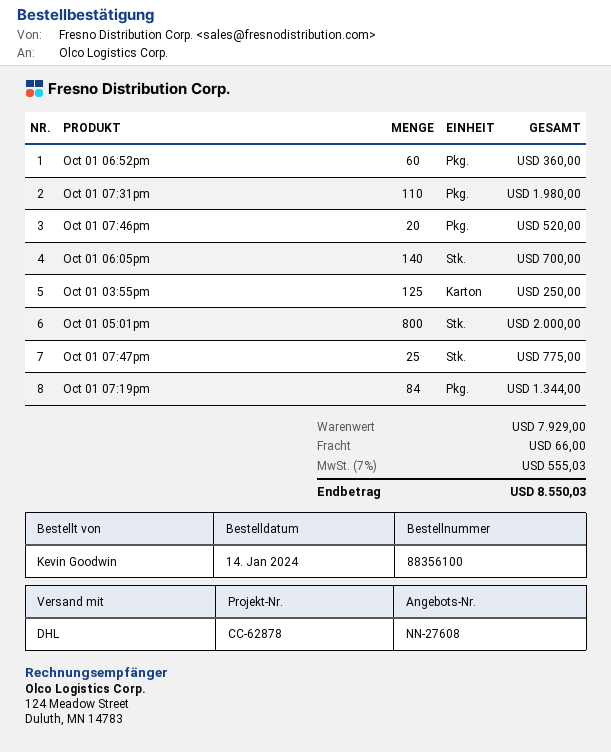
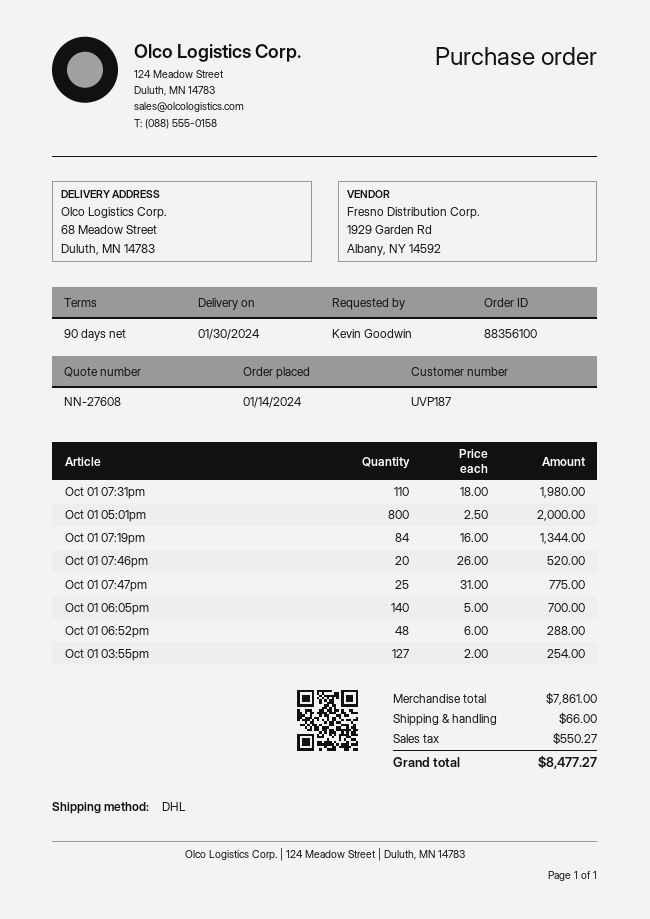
Oct 01 06:52pm: 60 for 360.00 -> 48 for 288.00
Oct 01 03:55pm: 125 for 250.00 -> 127 for 254.00
subtotal: 7929.00 -> 7861.00
tax: 555.03 -> 550.27
total: 8550.03 -> 8477.27

